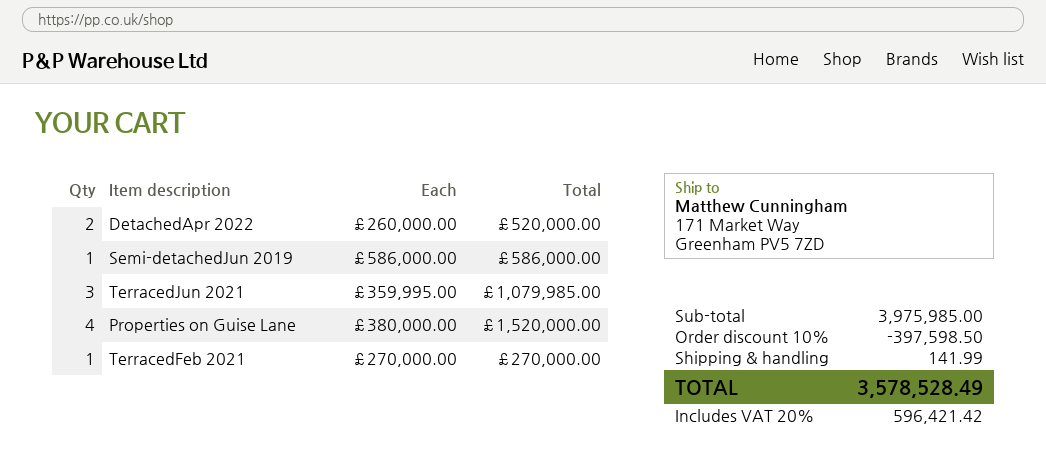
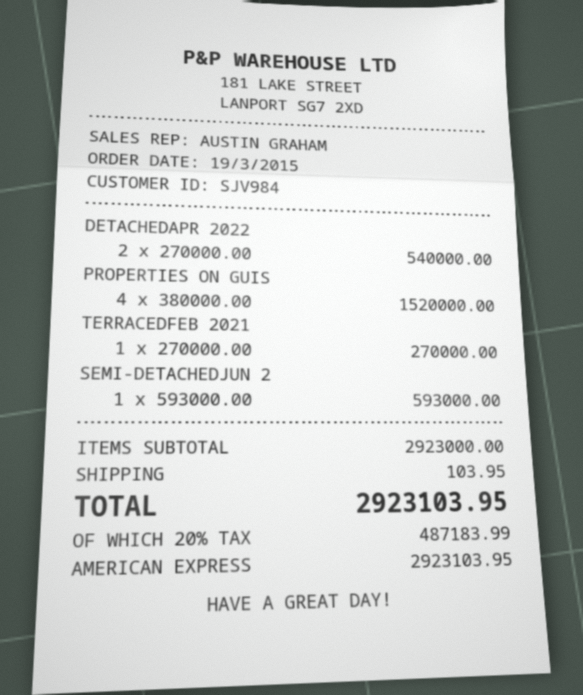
DetachedApr 2022: 2 x 260000.00 = 520000.00 -> 2 x 270000.00 = 540000.00
Semi-detachedJun 2019: 1 x 586000.00 = 586000.00 -> 1 x 593000.00 = 593000.00
TerracedJun 2021: 3 x 359995.00 = 1079985.00 -> none
subtotal: 3975985.00 -> 2923000.00
discount: 10% = 397598.50 -> none
shipping: 141.99 -> 103.95
tax: 20% = 596421.42 -> 20% = 487183.99
total: 3578528.49 -> 2923103.95

